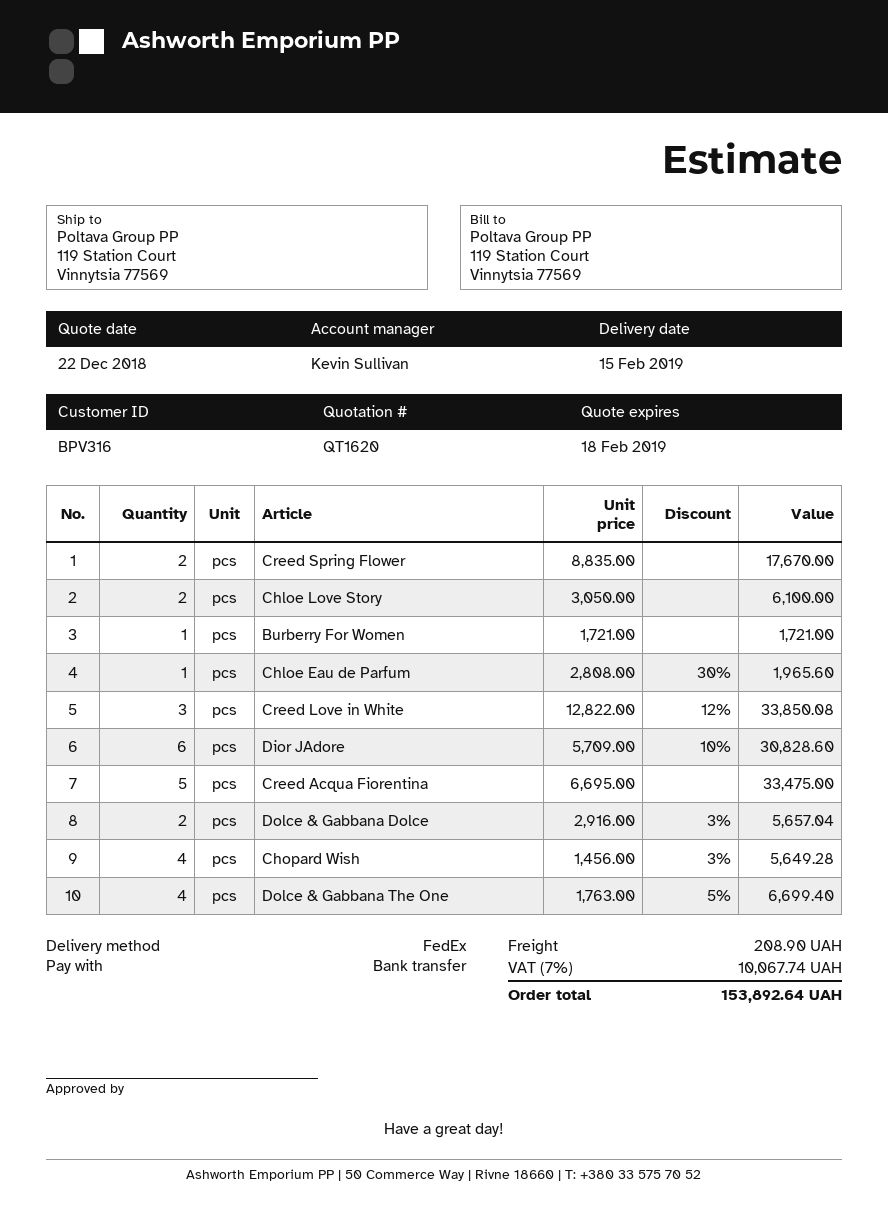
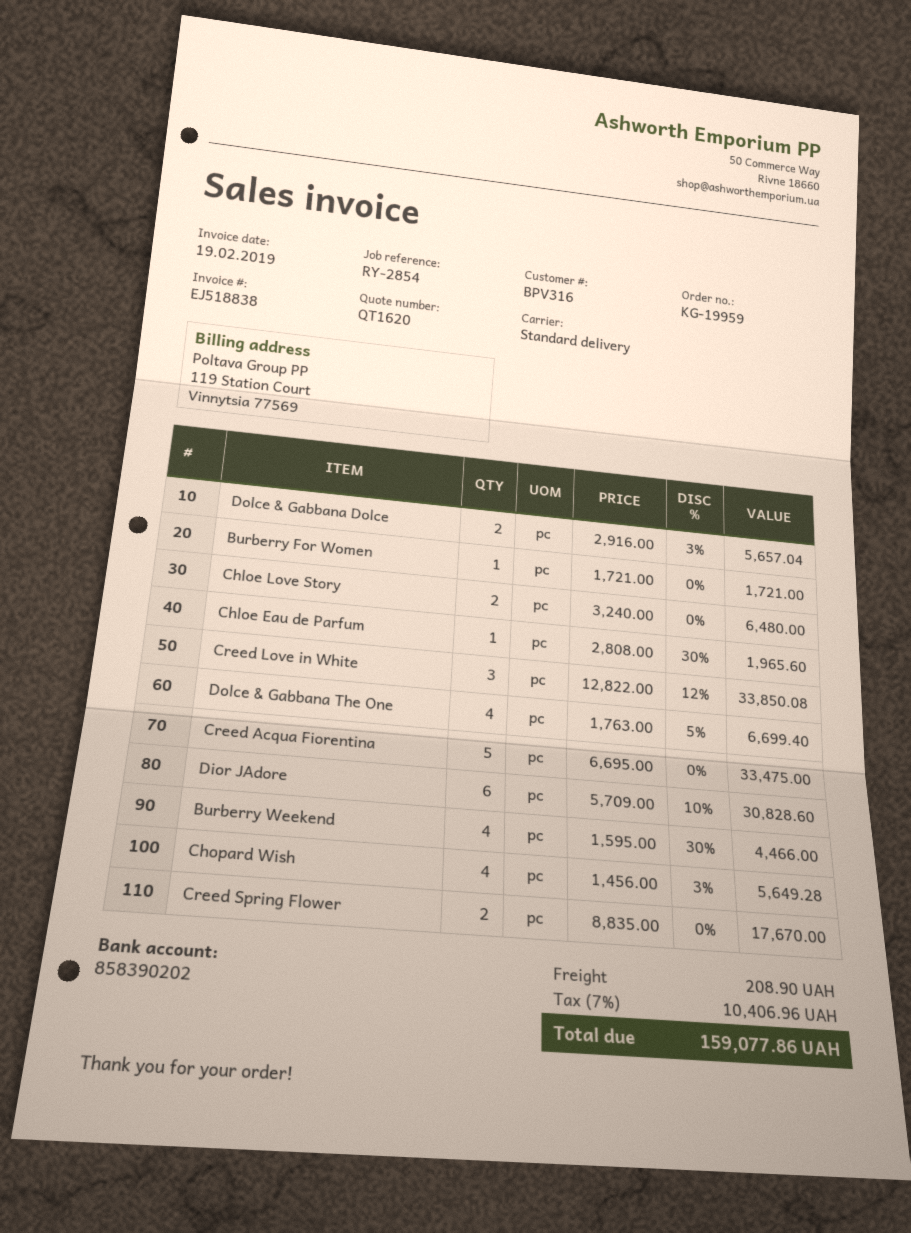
shipping method: FedEx -> standard
Chloe Love Story: 2 x 3050.00 = 6100.00 -> 2 x 3240.00 = 6480.00
Burberry Weekend: none -> 4 x 1595.00 - 30% = 4466.00
tax: 7% = 10067.74 -> 7% = 10406.96
total: 153892.64 -> 159077.86

